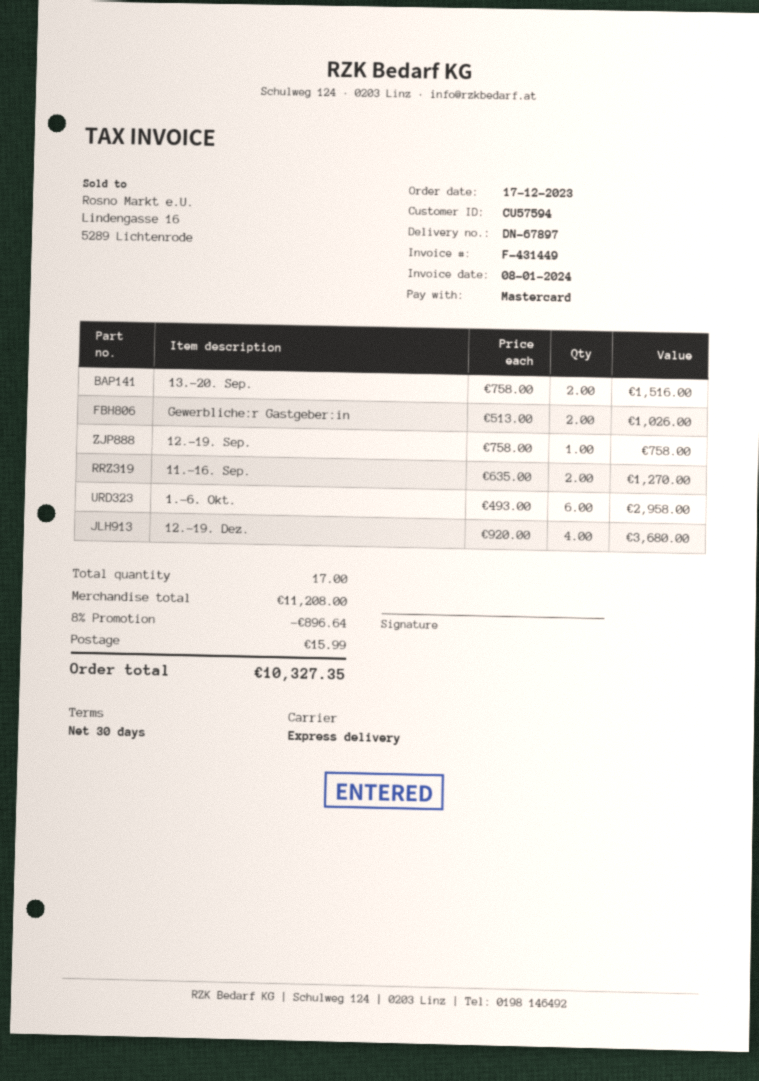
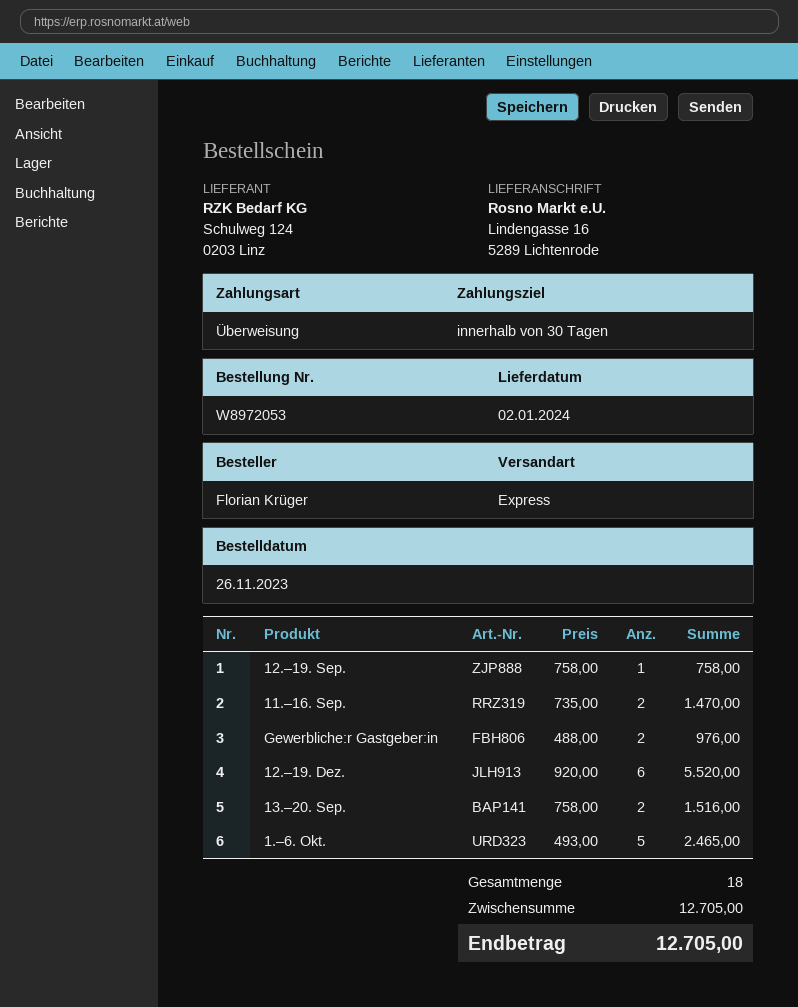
order date: 2023-12-17 -> 2023-11-26
payment method: Mastercard -> bank transfer
Gewerbliche:r Gastgeber:in: 2 x 513.00 = 1026.00 -> 2 x 488.00 = 976.00
11.–16. Sep.: 2 x 635.00 = 1270.00 -> 2 x 735.00 = 1470.00
1.–6. Okt.: 6 x 493.00 = 2958.00 -> 5 x 493.00 = 2465.00
12.–19. Dez.: 4 x 920.00 = 3680.00 -> 6 x 920.00 = 5520.00
total quantity: 17 -> 18
subtotal: 11208.00 -> 12705.00
discount: 8% = 896.64 -> none
shipping: 15.99 -> none
total: 10327.35 -> 12705.00

